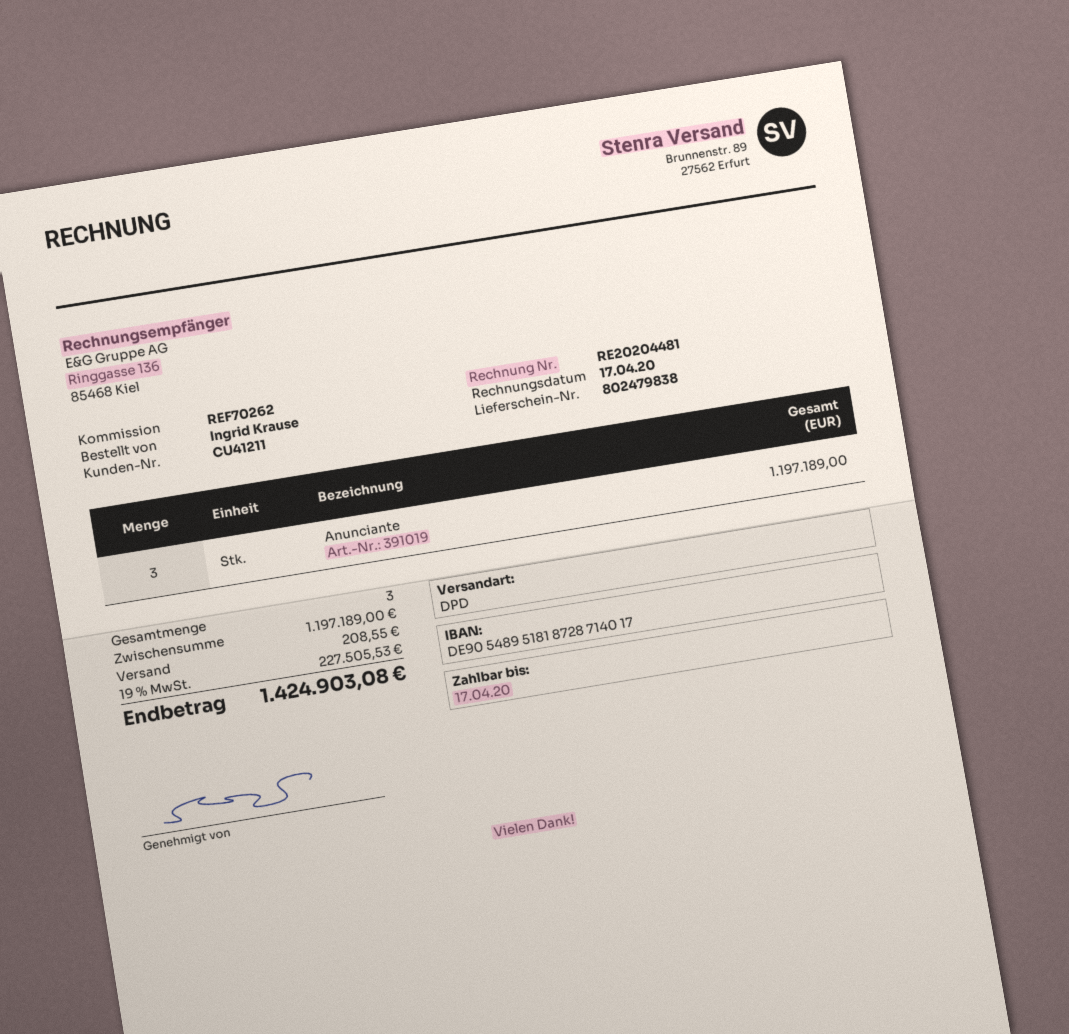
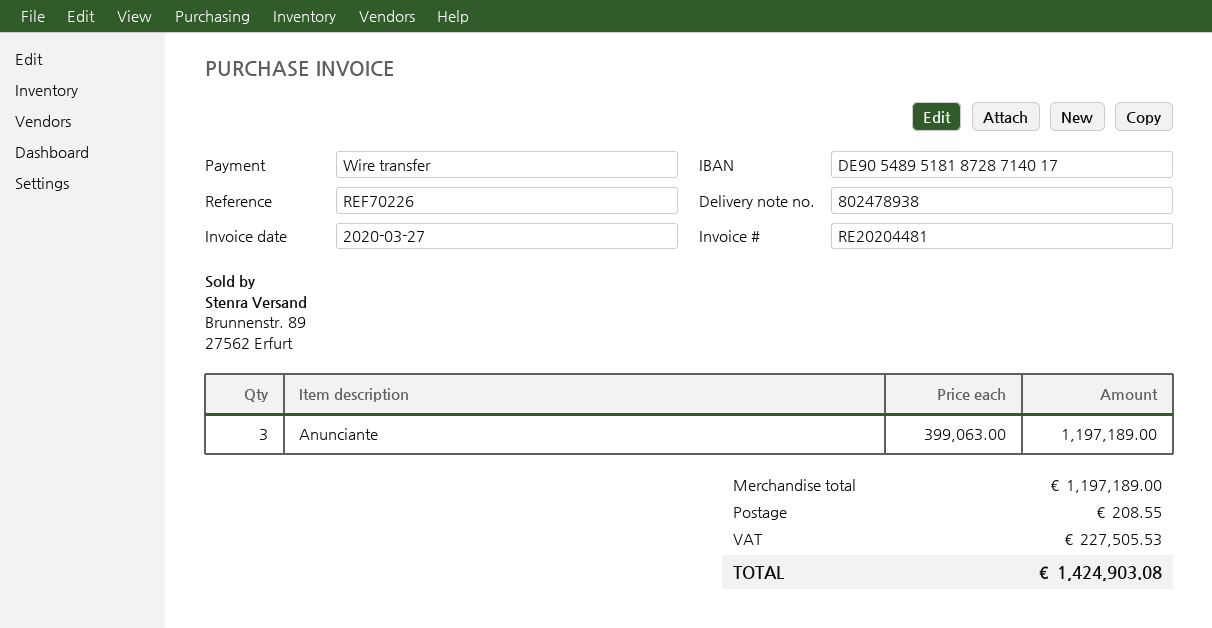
delivery note number: 802479838 -> 802478938
invoice date: 2020-04-17 -> 2020-03-27
reference: REF70262 -> REF70226

